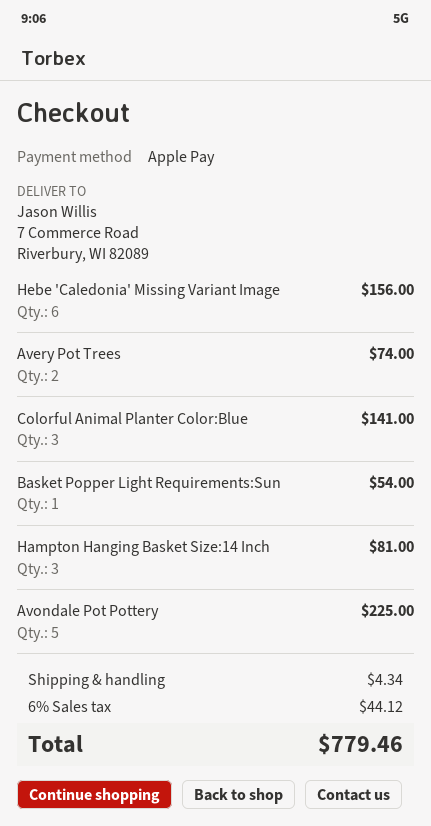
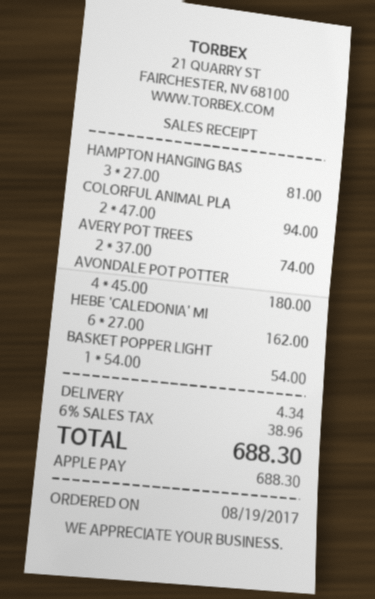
Hebe 'Caledonia' Missing Variant Image: 6 for 156.00 -> 6 for 162.00
Colorful Animal Planter Color:Blue: 3 for 141.00 -> 2 for 94.00
Avondale Pot Pottery: 5 for 225.00 -> 4 for 180.00
tax: 6% = 44.12 -> 6% = 38.96
total: 779.46 -> 688.30

